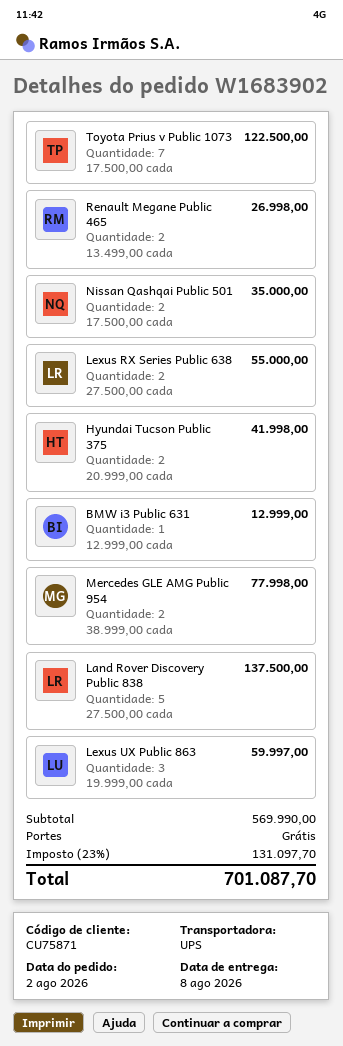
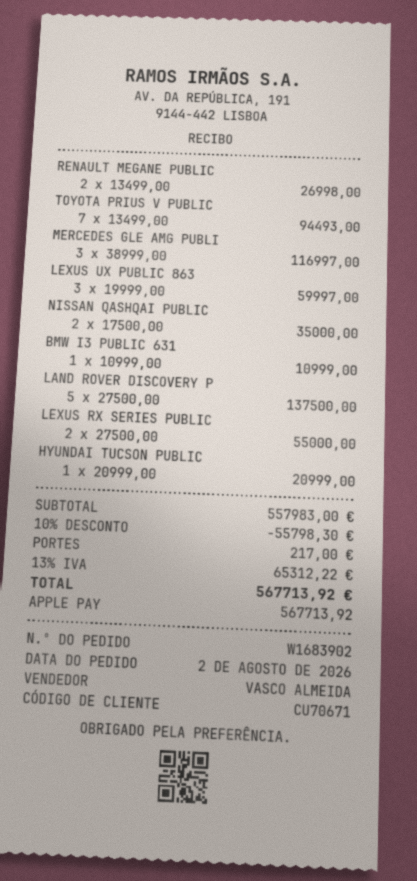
customer number: CU75871 -> CU70671
Toyota Prius v Public 1073: 7 x 17500.00 = 122500.00 -> 7 x 13499.00 = 94493.00
Hyundai Tucson Public 375: 2 x 20999.00 = 41998.00 -> 1 x 20999.00 = 20999.00
BMW i3 Public 631: 1 x 12999.00 = 12999.00 -> 1 x 10999.00 = 10999.00
Mercedes GLE AMG Public 954: 2 x 38999.00 = 77998.00 -> 3 x 38999.00 = 116997.00
subtotal: 569990.00 -> 557983.00
discount: none -> 10% = 55798.30
shipping: 0.00 -> 217.00
tax: 23% = 131097.70 -> 13% = 65312.22
total: 701087.70 -> 567713.92

